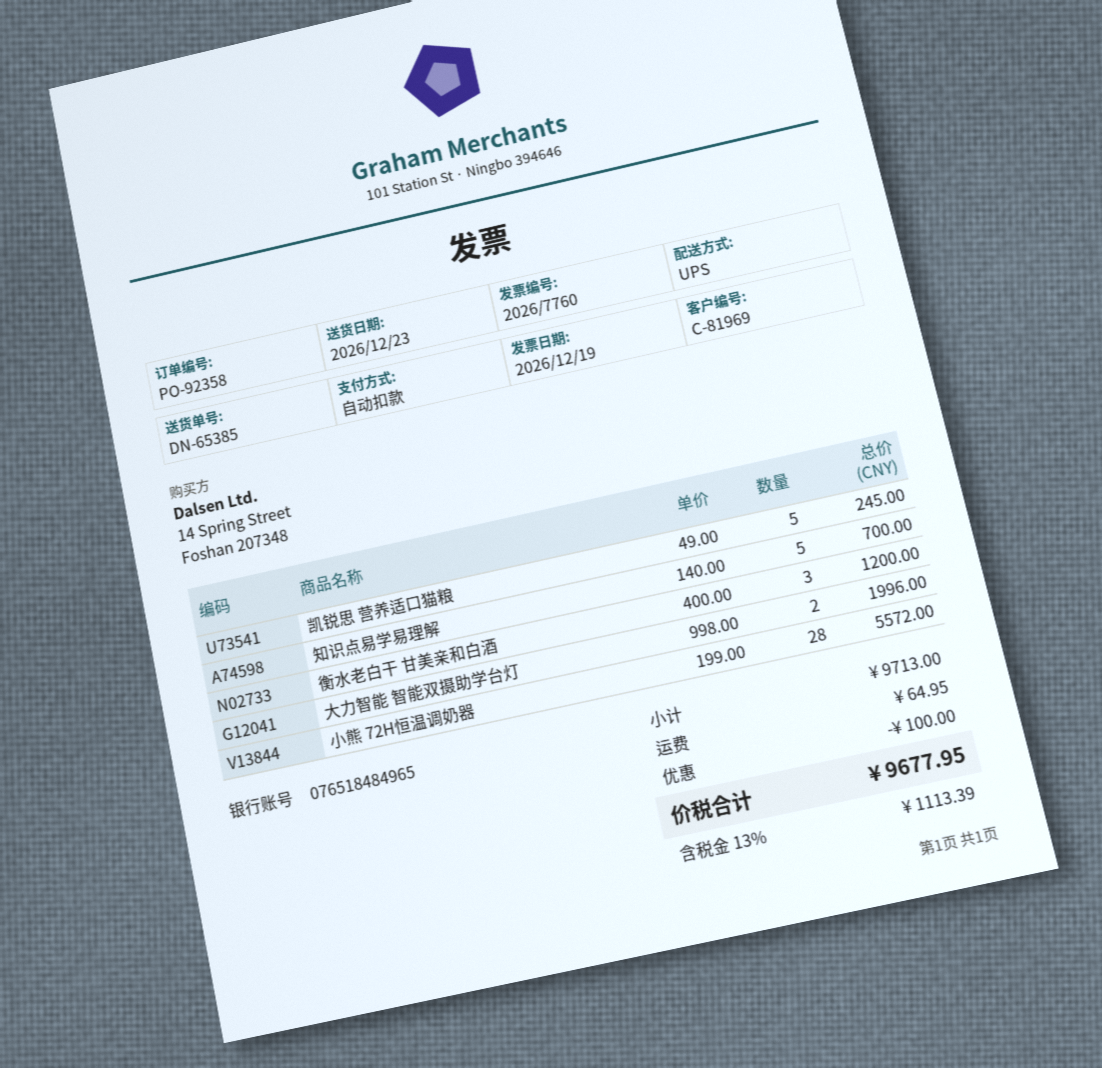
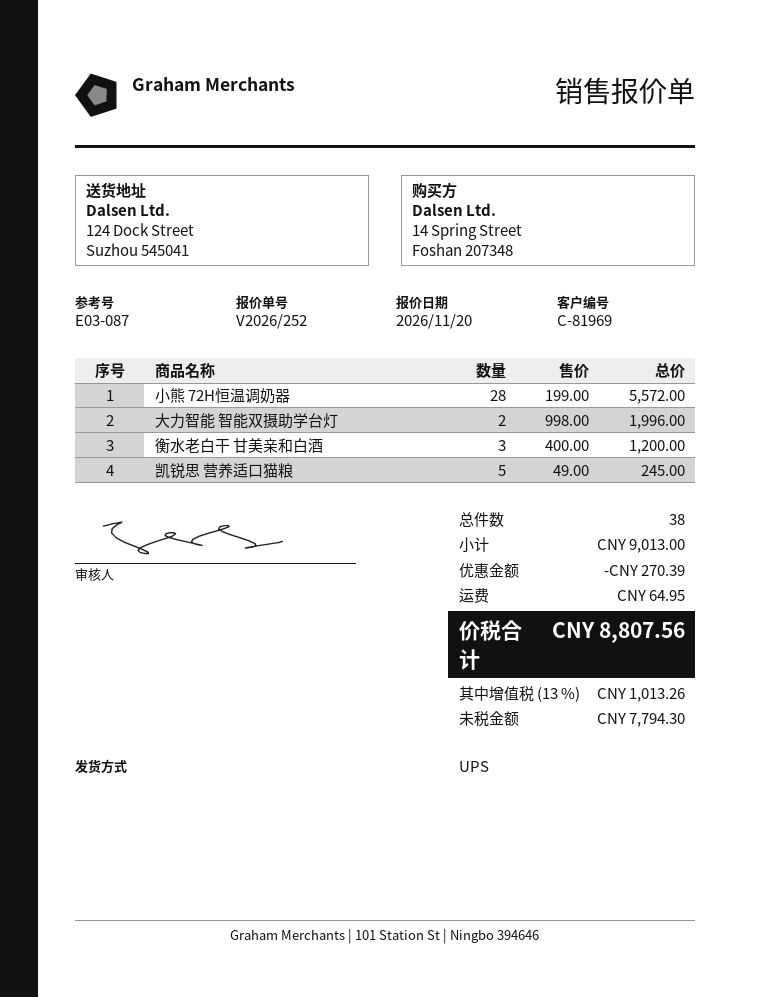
知识点易学易理解: 5 x 140.00 = 700.00 -> none
subtotal: 9713.00 -> 9013.00
discount: 100.00 -> 270.39
tax: 13% = 1113.39 -> 13% = 1013.26
total: 9677.95 -> 8807.56

